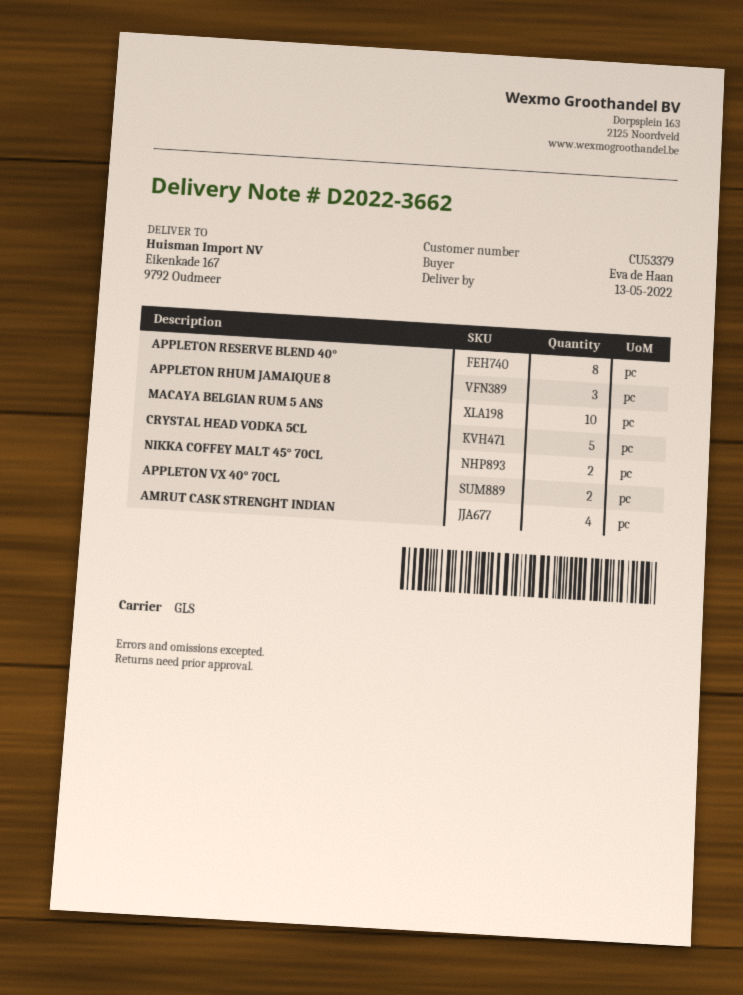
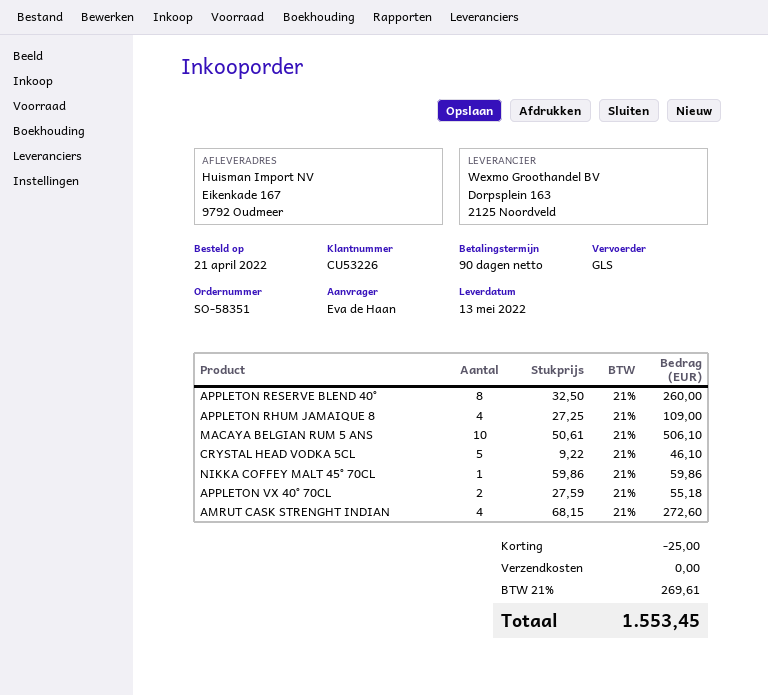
customer number: CU53379 -> CU53226
APPLETON RHUM JAMAIQUE 8: 3 -> 4
NIKKA COFFEY MALT 45° 70CL: 2 -> 1

